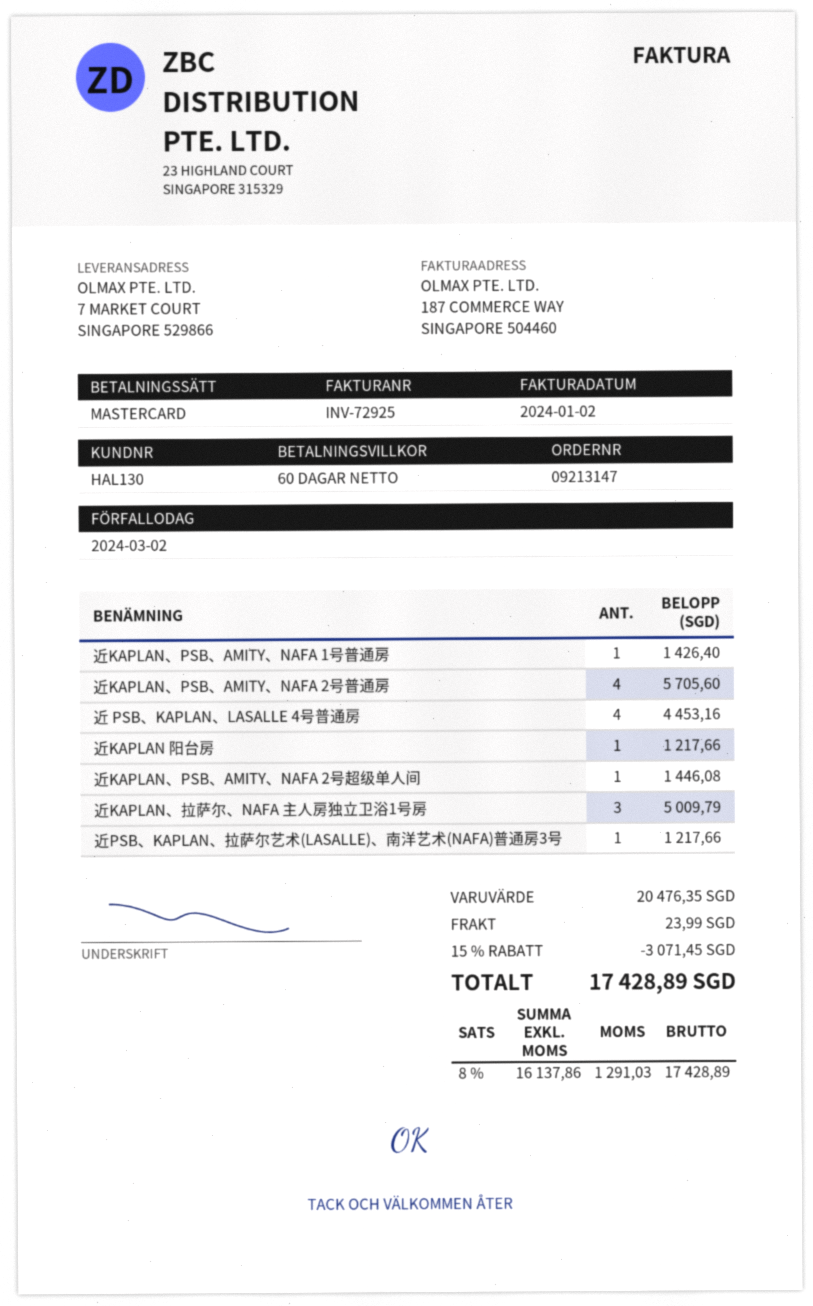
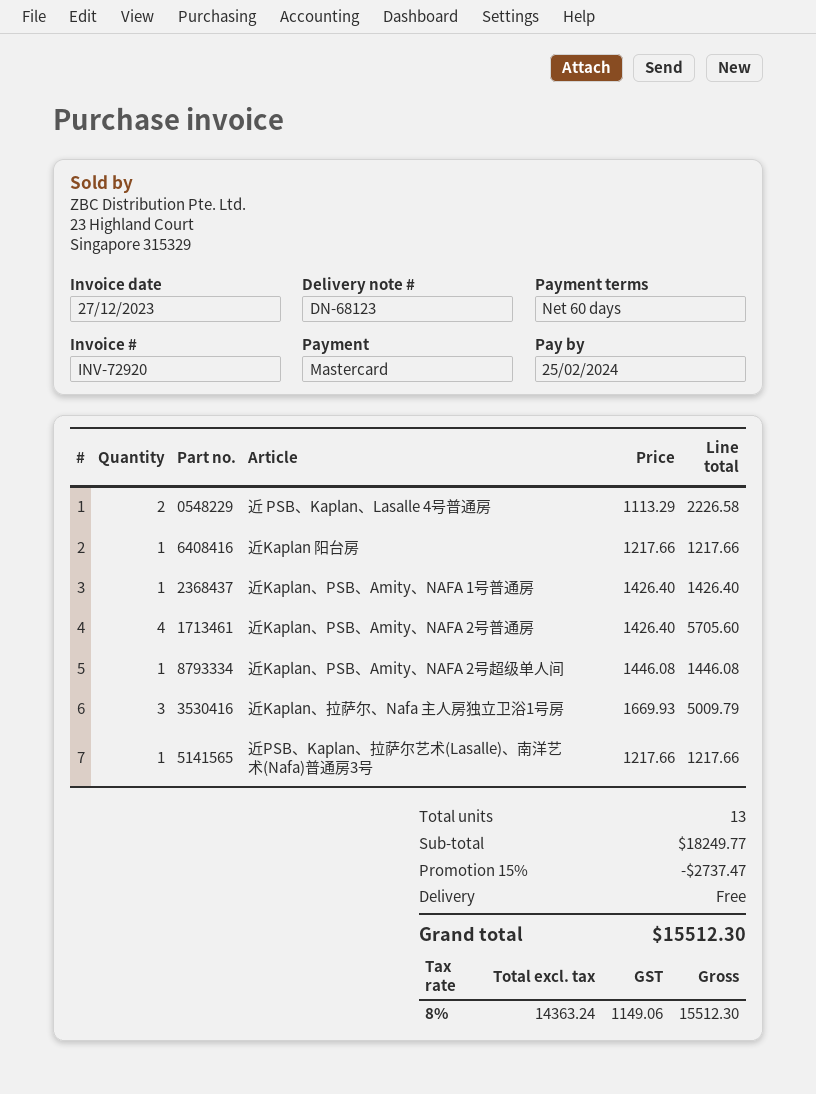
invoice number: INV-72925 -> INV-72920
invoice date: 2024-01-02 -> 2023-12-27
due date: 2024-03-02 -> 2024-02-25
近 PSB、KAPLAN、LASALLE 4号普通房: 4 for 4453.16 -> 2 for 2226.58
subtotal: 20476.35 -> 18249.77
discount: 15% = 3071.45 -> 15% = 2737.47
shipping: 23.99 -> 0.00
net: 16137.86 -> 14363.24
tax: 8% = 1291.03 -> 8% = 1149.06
total: 17428.89 -> 15512.30

